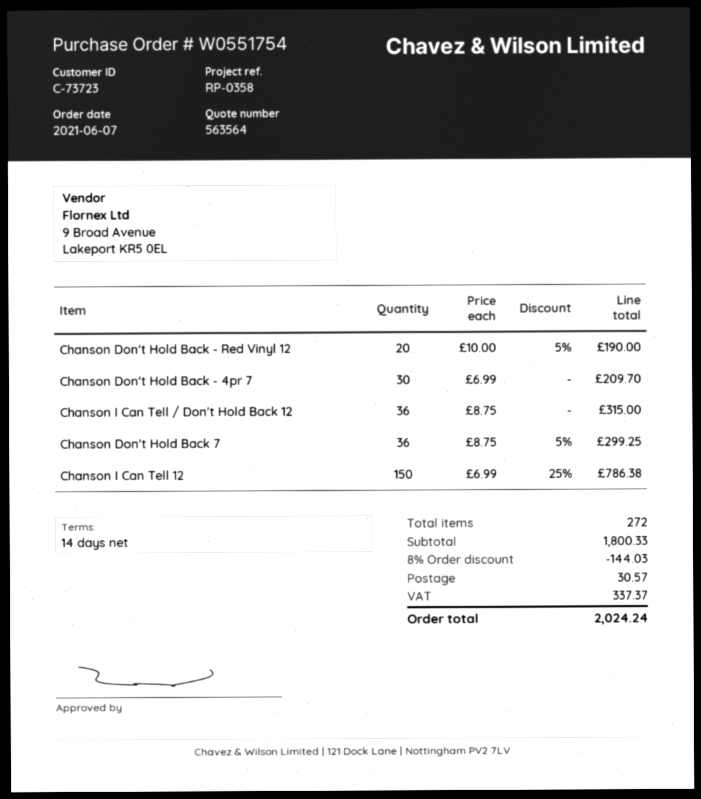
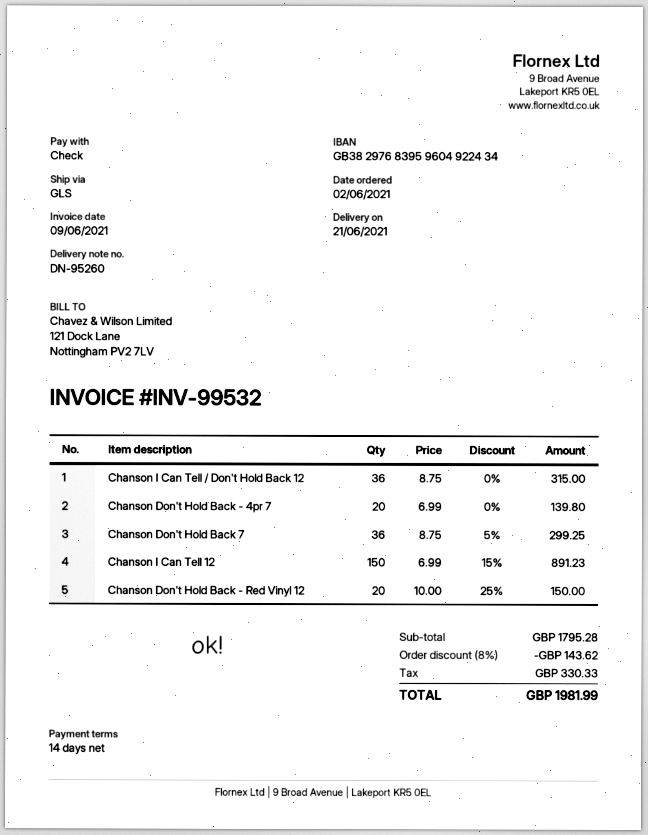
order date: 2021-06-07 -> 2021-06-02
Chanson Don't Hold Back - Red Vinyl 12: 20 x 10.00 - 5% = 190.00 -> 20 x 10.00 - 25% = 150.00
Chanson Don't Hold Back - 4pr 7: 30 x 6.99 = 209.70 -> 20 x 6.99 = 139.80
Chanson I Can Tell 12: 150 x 6.99 - 25% = 786.38 -> 150 x 6.99 - 15% = 891.23
subtotal: 1800.33 -> 1795.28
discount: 8% = 144.03 -> 8% = 143.62
shipping: 30.57 -> none
tax: 337.37 -> 330.33
total: 2024.24 -> 1981.99

